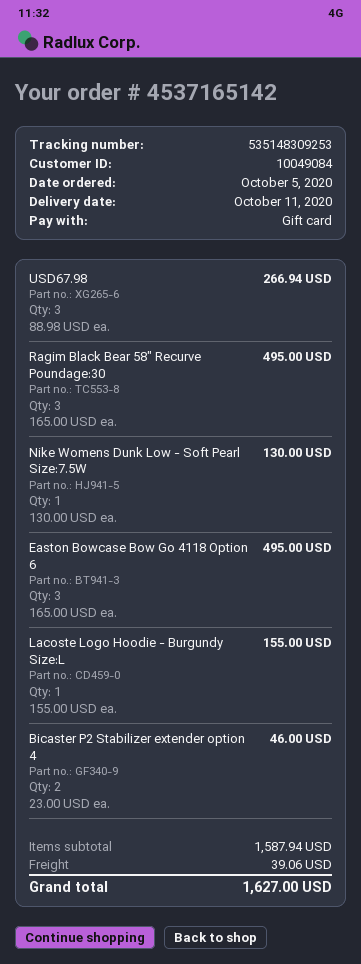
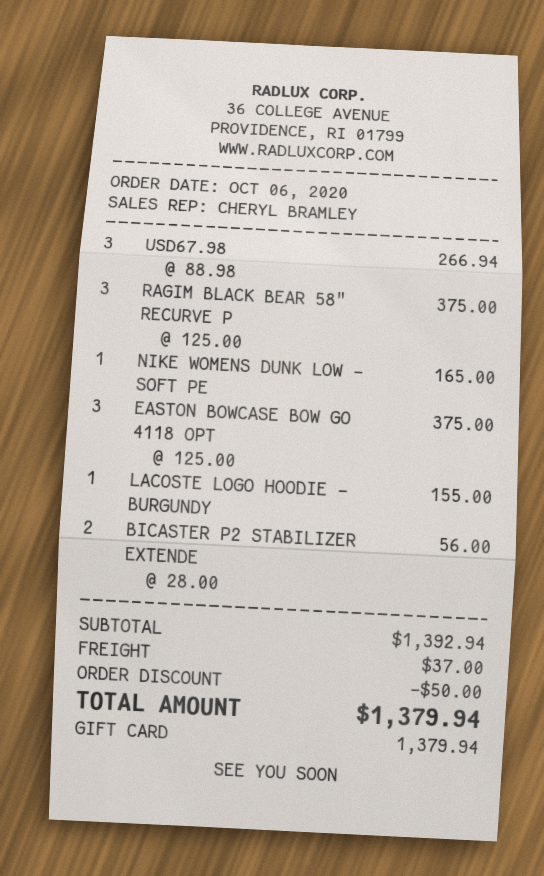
order date: 2020-10-05 -> 2020-10-06
Ragim Black Bear 58" Recurve Poundage:30: 3 x 165.00 = 495.00 -> 3 x 125.00 = 375.00
Nike Womens Dunk Low - Soft Pearl Size:7.5W: 1 x 130.00 = 130.00 -> 1 x 165.00 = 165.00
Easton Bowcase Bow Go 4118 Option 6: 3 x 165.00 = 495.00 -> 3 x 125.00 = 375.00
Bicaster P2 Stabilizer extender option 4: 2 x 23.00 = 46.00 -> 2 x 28.00 = 56.00
subtotal: 1587.94 -> 1392.94
discount: none -> 50.00
shipping: 39.06 -> 37.00
total: 1627.00 -> 1379.94

